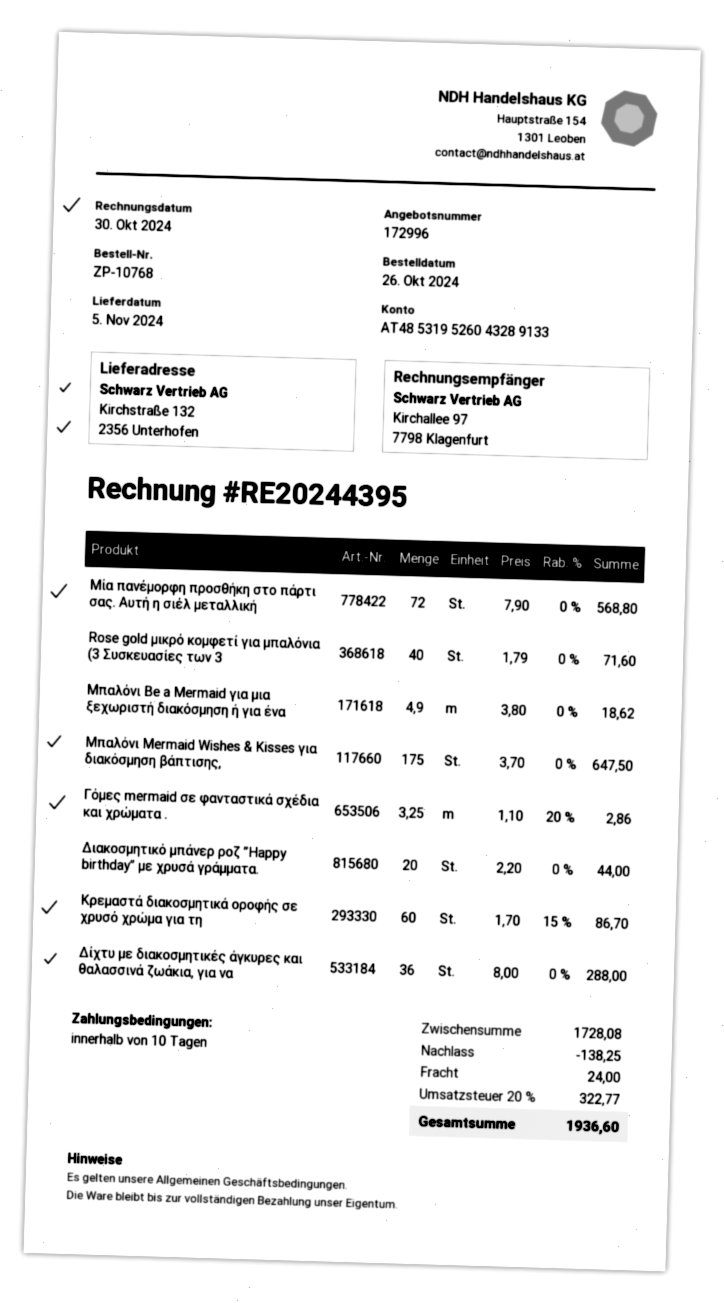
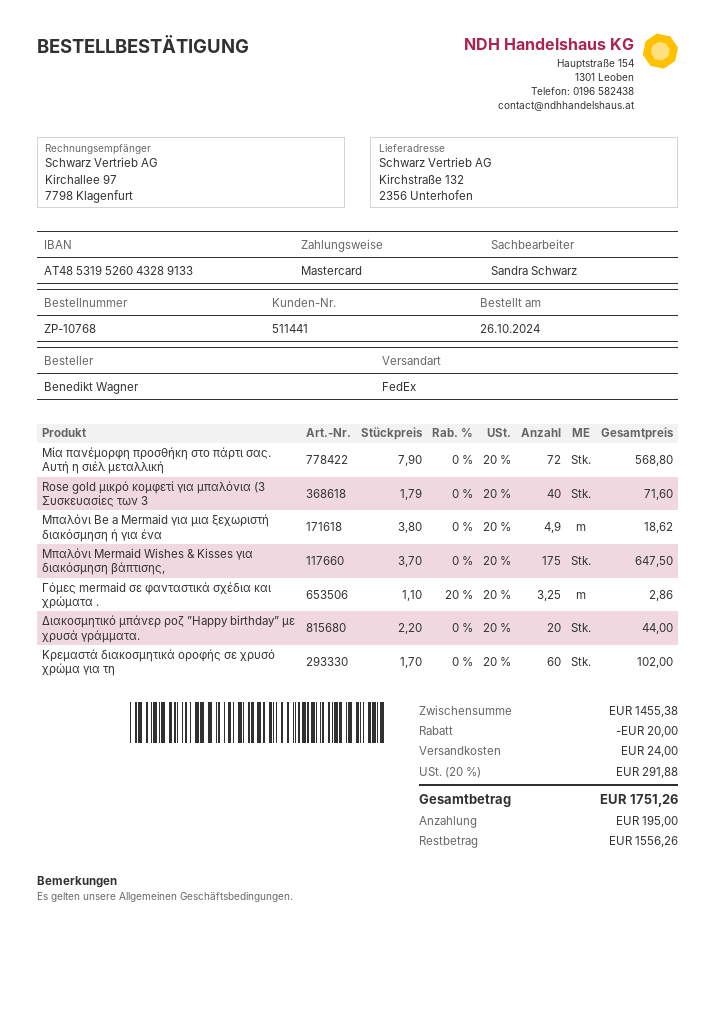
Κρεμαστά διακοσμητικά οροφής σε χρυσό χρώμα για τη: 60 x 1.70 - 15% = 86.70 -> 60 x 1.70 = 102.00
Δίχτυ με διακοσμητικές άγκυρες και θαλασσινά ζωάκια, για να: 36 x 8.00 = 288.00 -> none
subtotal: 1728.08 -> 1455.38
discount: 138.25 -> 20.00
tax: 20% = 322.77 -> 20% = 291.88
total: 1936.60 -> 1751.26

